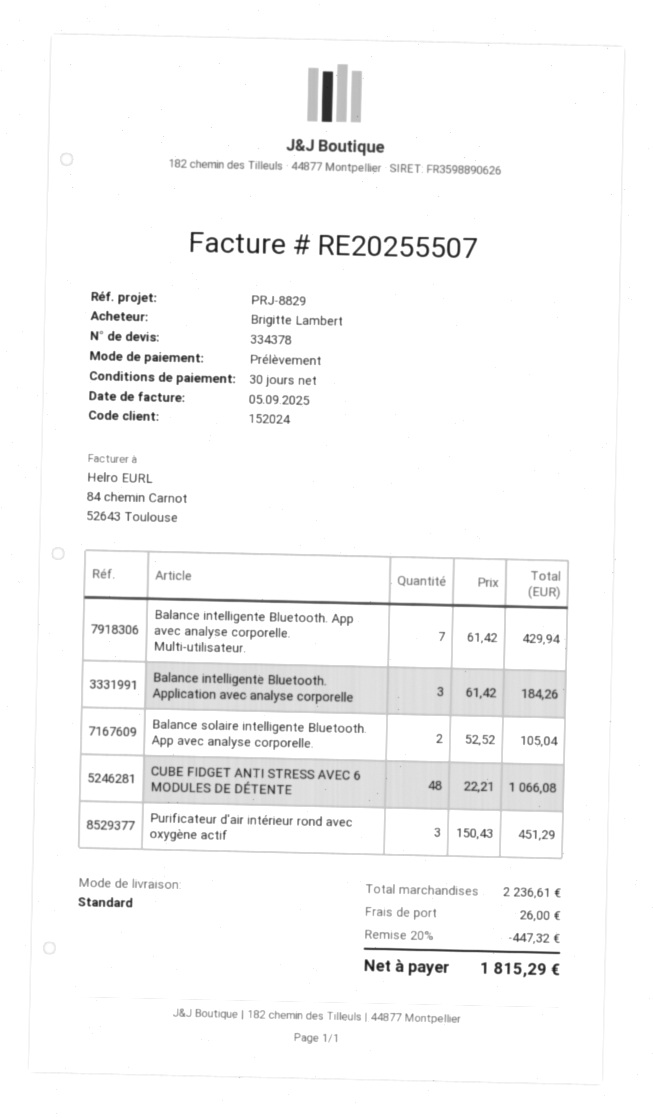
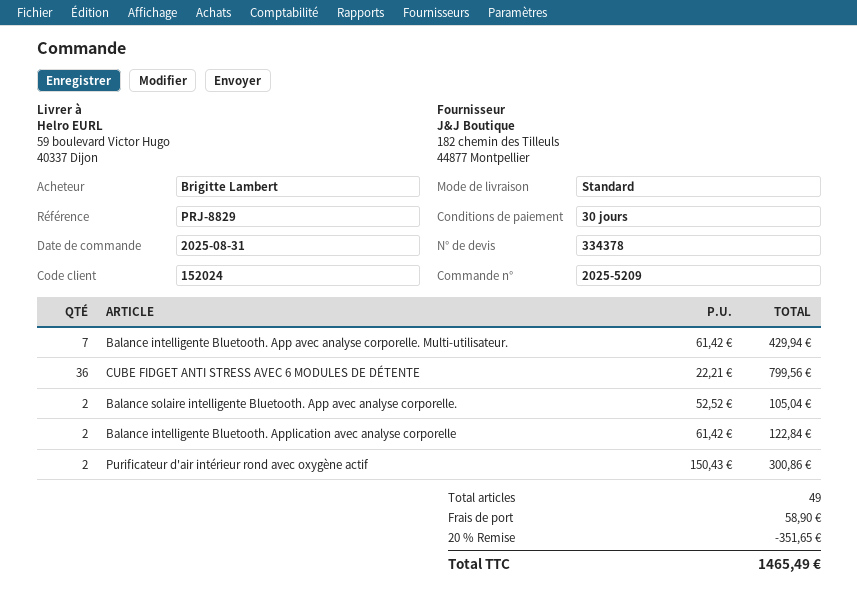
Balance intelligente Bluetooth. Application avec analyse corporelle: 3 x 61.42 = 184.26 -> 2 x 61.42 = 122.84
CUBE FIDGET ANTI STRESS AVEC 6 MODULES DE DÉTENTE: 48 x 22.21 = 1066.08 -> 36 x 22.21 = 799.56
Purificateur d'air intérieur rond avec oxygène actif: 3 x 150.43 = 451.29 -> 2 x 150.43 = 300.86
discount: 20% = 447.32 -> 20% = 351.65
shipping: 26.00 -> 58.90
total: 1815.29 -> 1465.49

